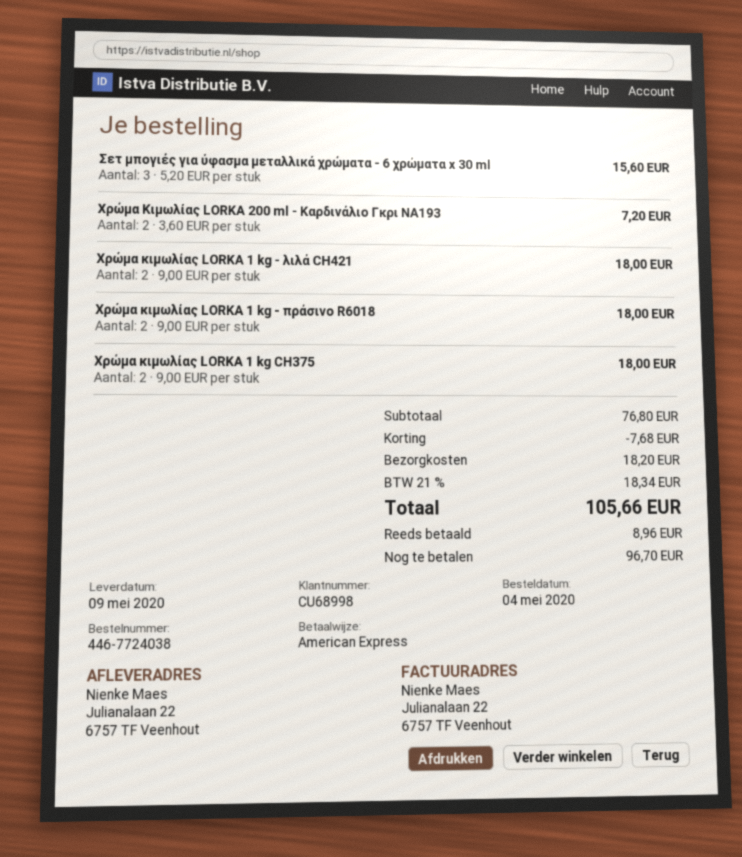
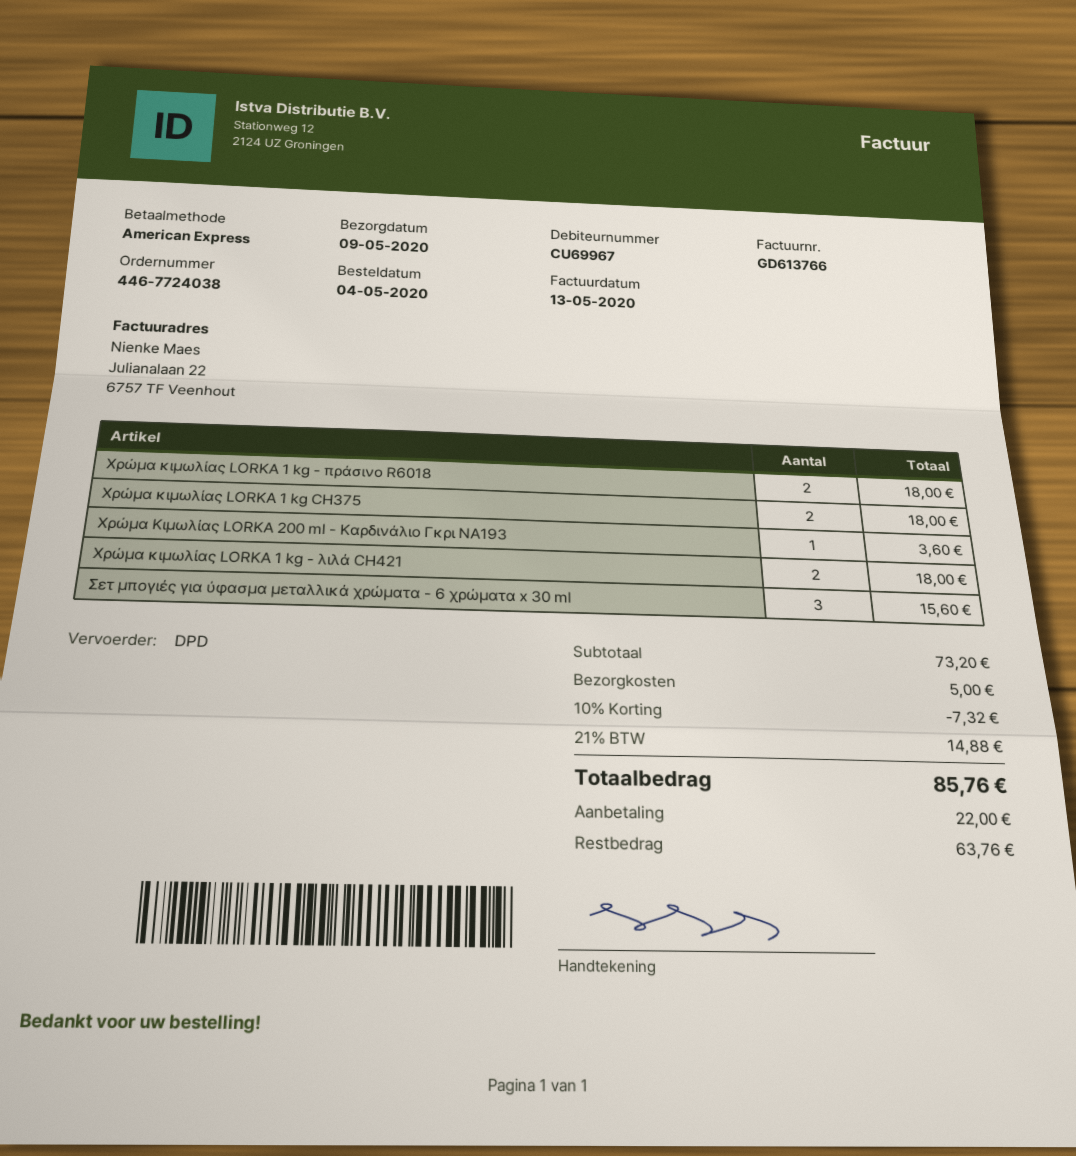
customer number: CU68998 -> CU69967
Χρώμα Κιμωλίας LORKA 200 ml - Καρδινάλιο Γκρι NA193: 2 for 7.20 -> 1 for 3.60
subtotal: 76.80 -> 73.20
discount: 7.68 -> 7.32
shipping: 18.20 -> 5.00
tax: 21% = 18.34 -> 21% = 14.88
total: 105.66 -> 85.76
deposit: 8.96 -> 22.00
balance: 96.70 -> 63.76

